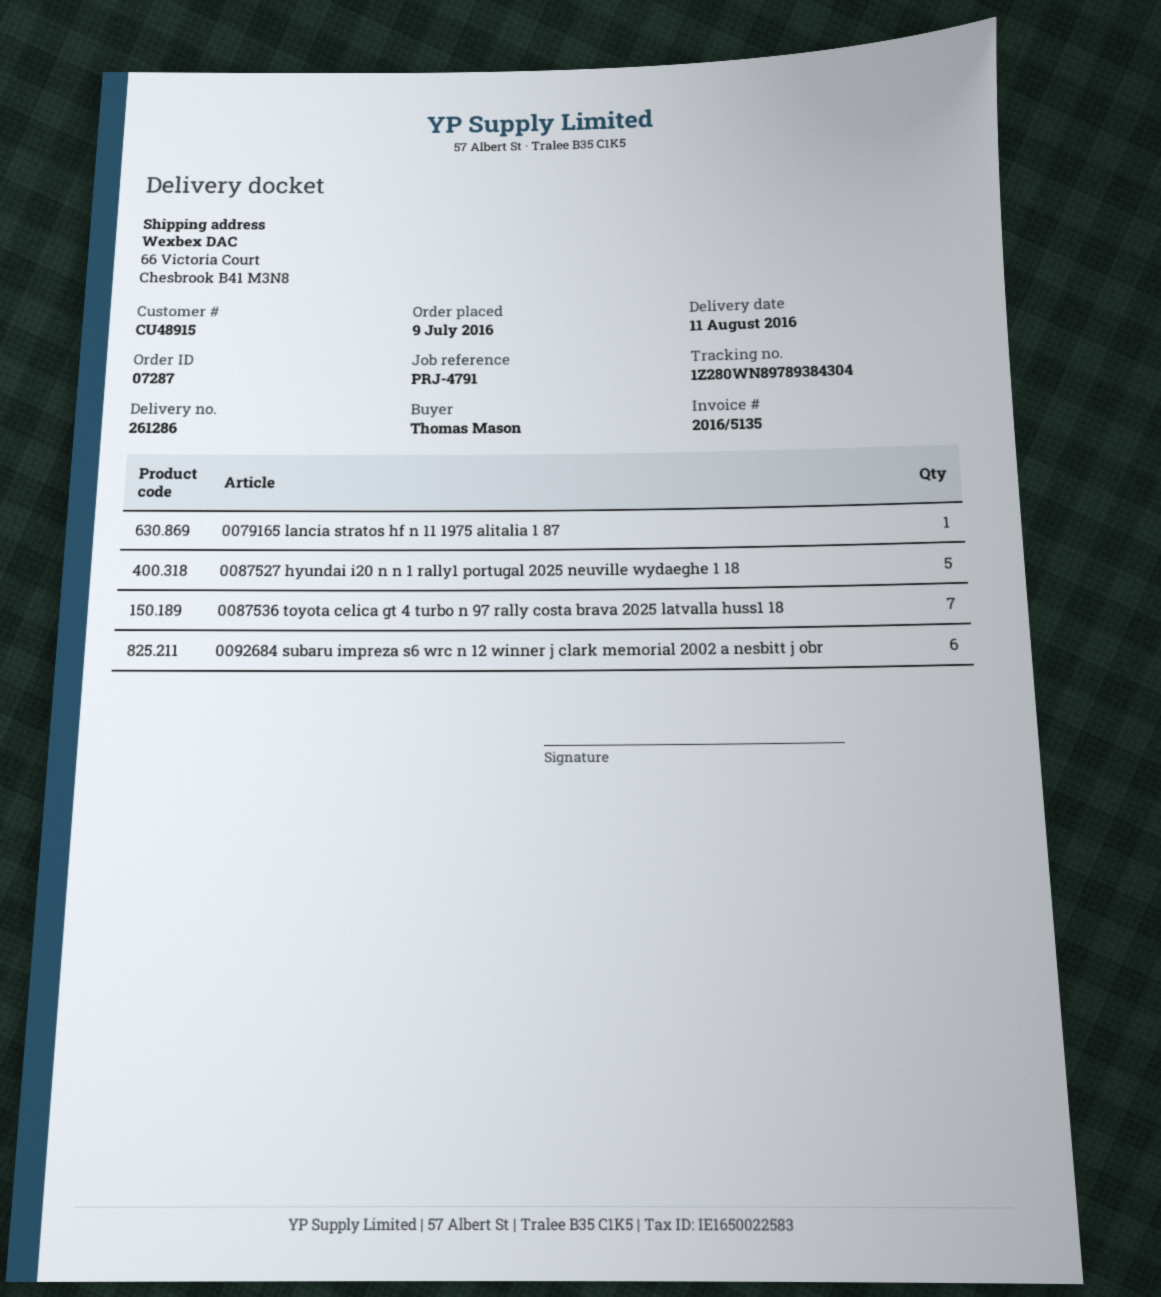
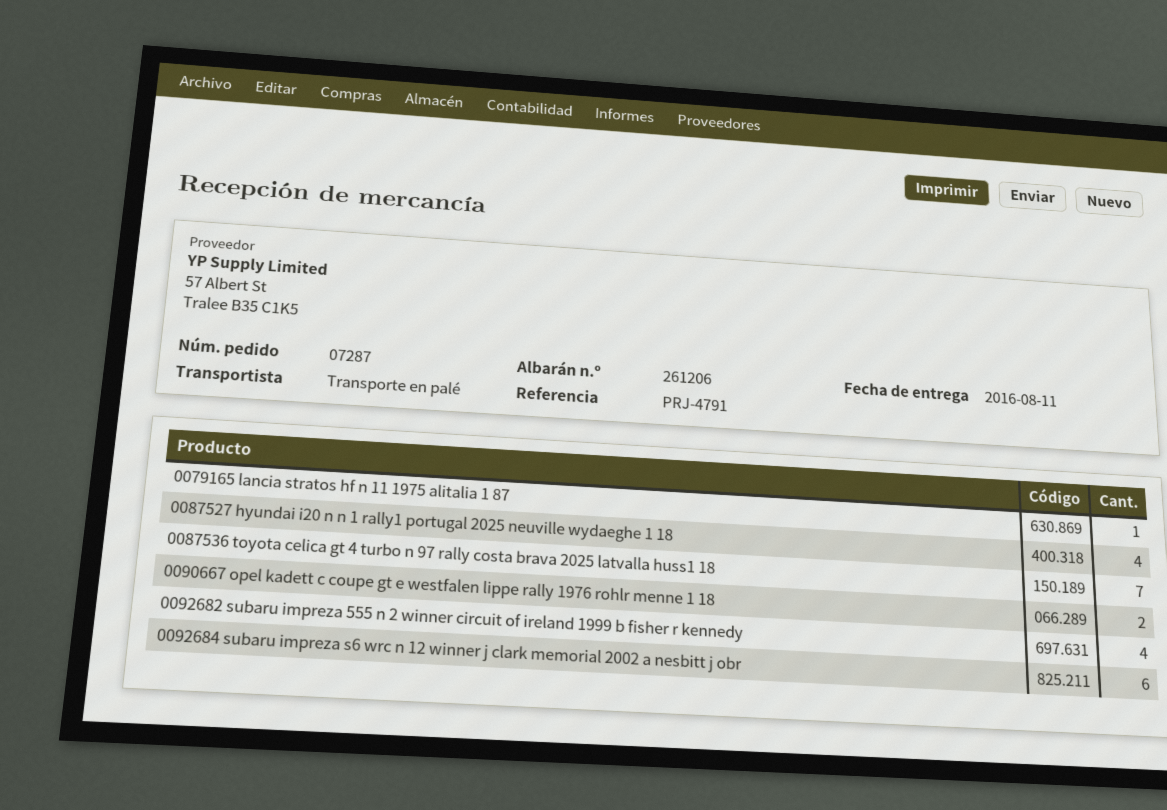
delivery note number: 261286 -> 261206
0087527 hyundai i20 n n 1 rally1 portugal 2025 neuville wydaeghe 1 18: 5 -> 4
0090667 opel kadett c coupe gt e westfalen lippe rally 1976 rohlr menne 1 18: none -> 2
0092682 subaru impreza 555 n 2 winner circuit of ireland 1999 b fisher r kennedy: none -> 4

